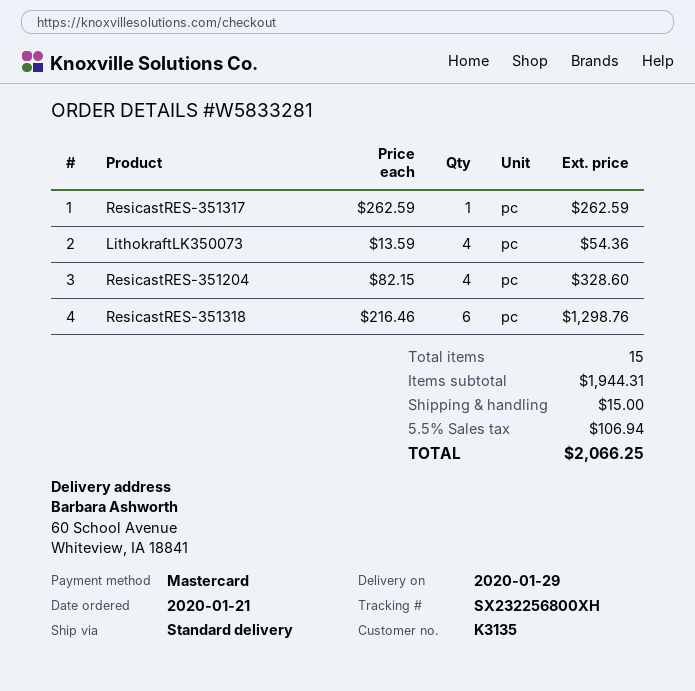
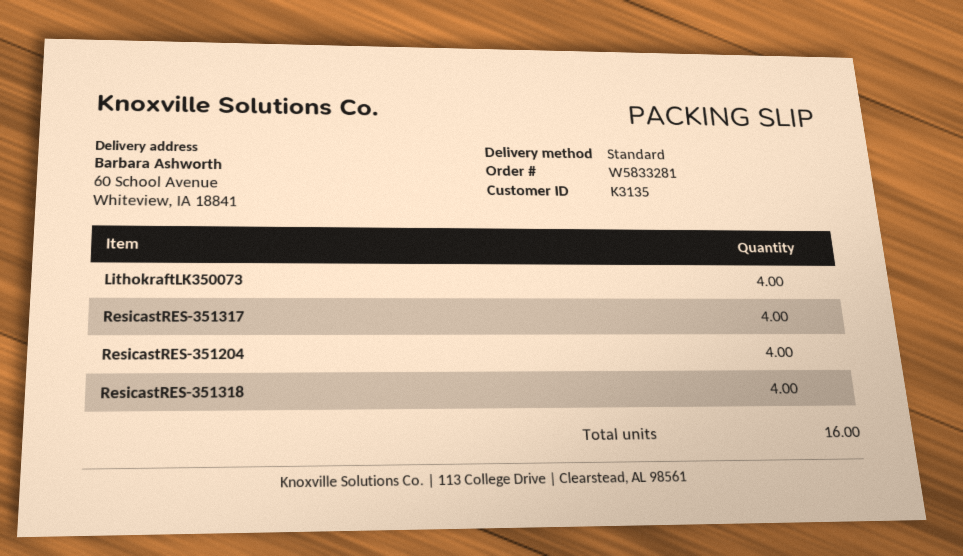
ResicastRES-351317: 1 -> 4
ResicastRES-351318: 6 -> 4
total quantity: 15 -> 16

